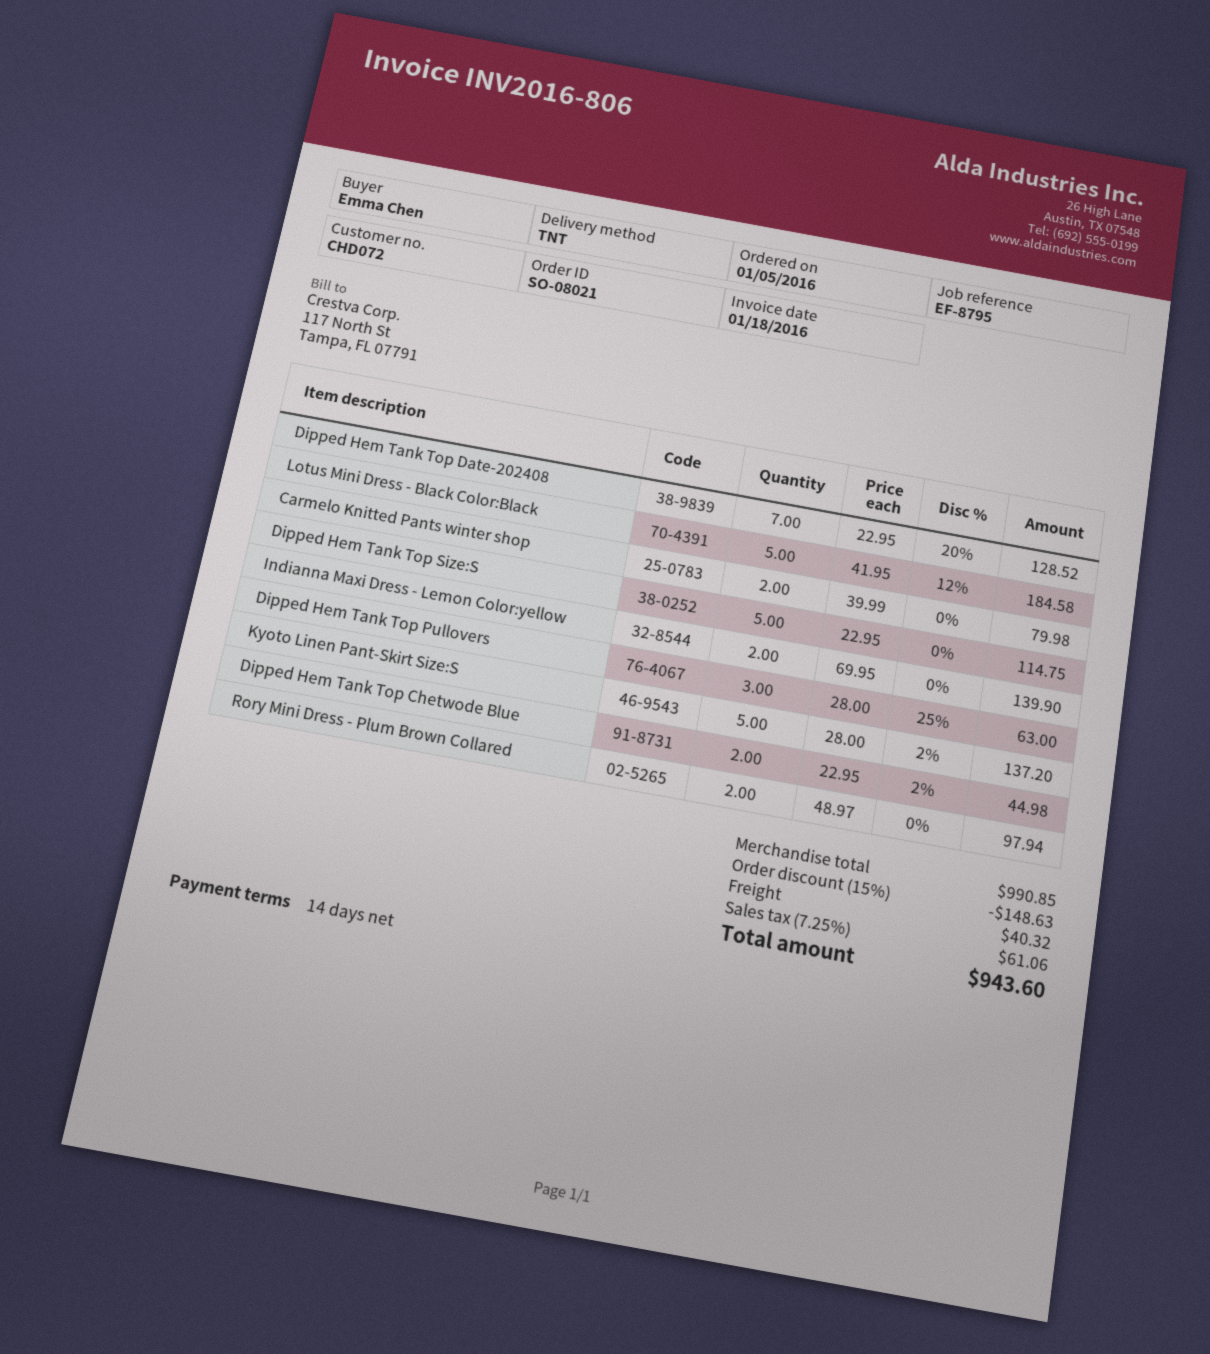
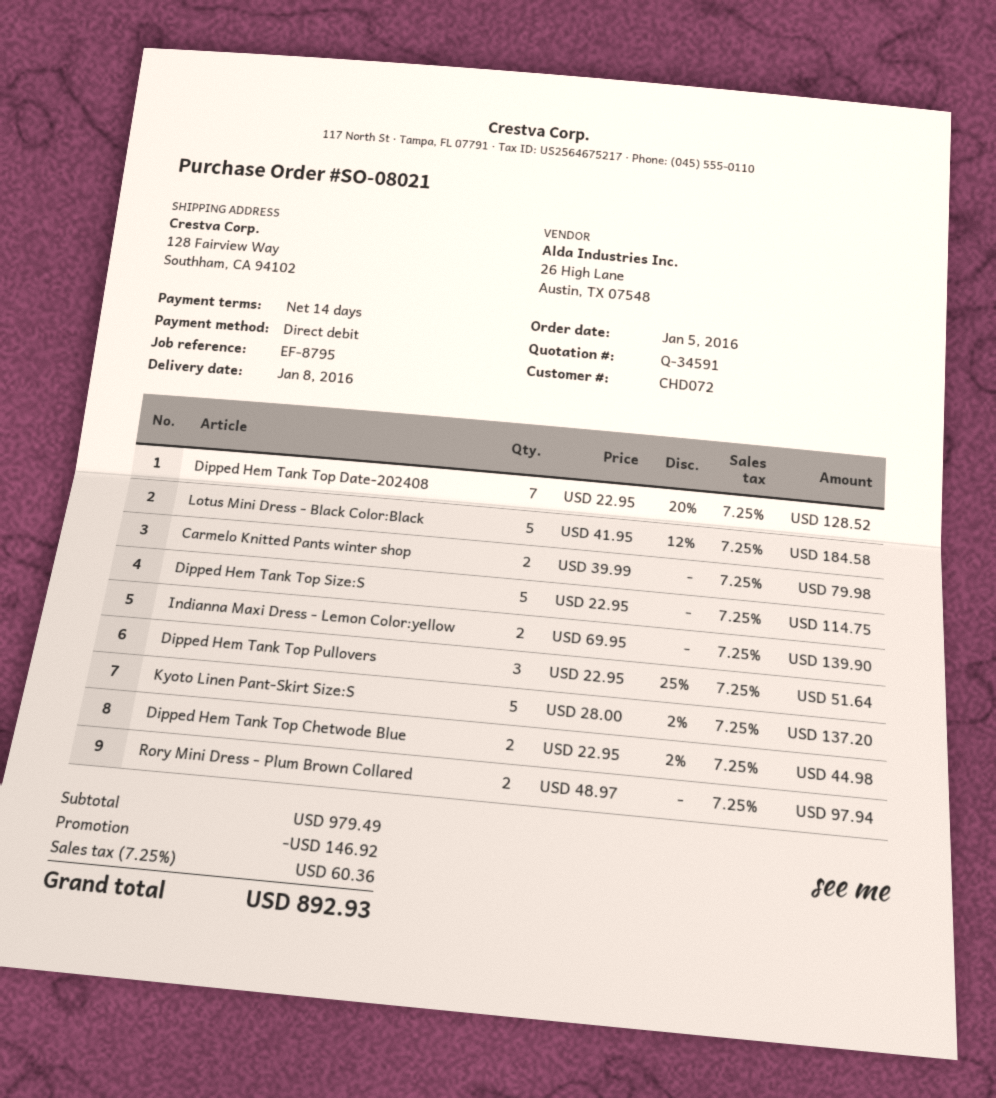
Dipped Hem Tank Top Pullovers: 3 x 28.00 - 25% = 63.00 -> 3 x 22.95 - 25% = 51.64
subtotal: 990.85 -> 979.49
discount: 148.63 -> 146.92
shipping: 40.32 -> none
tax: 7.25% = 61.06 -> 7.25% = 60.36
total: 943.60 -> 892.93

